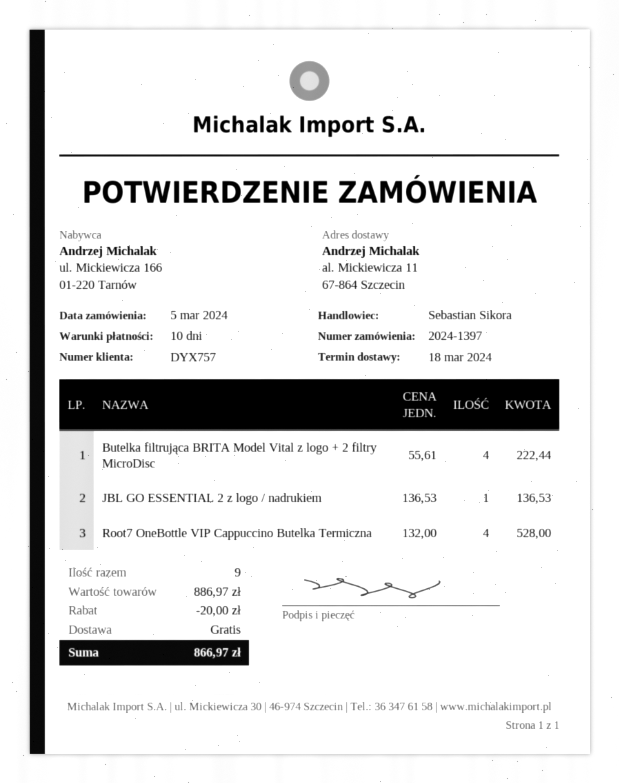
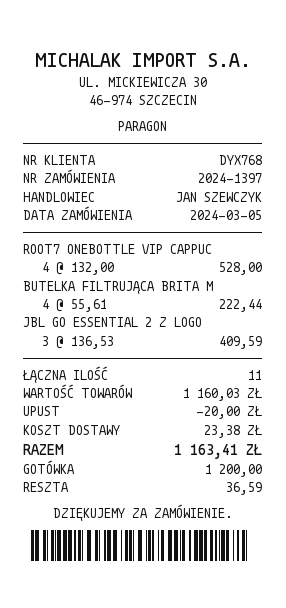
customer number: DYX757 -> DYX768
sales rep: Sebastian Sikora -> JAN SZEWCZYK
JBL GO ESSENTIAL 2 z logo / nadrukiem: 1 x 136.53 = 136.53 -> 3 x 136.53 = 409.59
total quantity: 9 -> 11
subtotal: 886.97 -> 1160.03
shipping: 0.00 -> 23.38
total: 866.97 -> 1163.41

